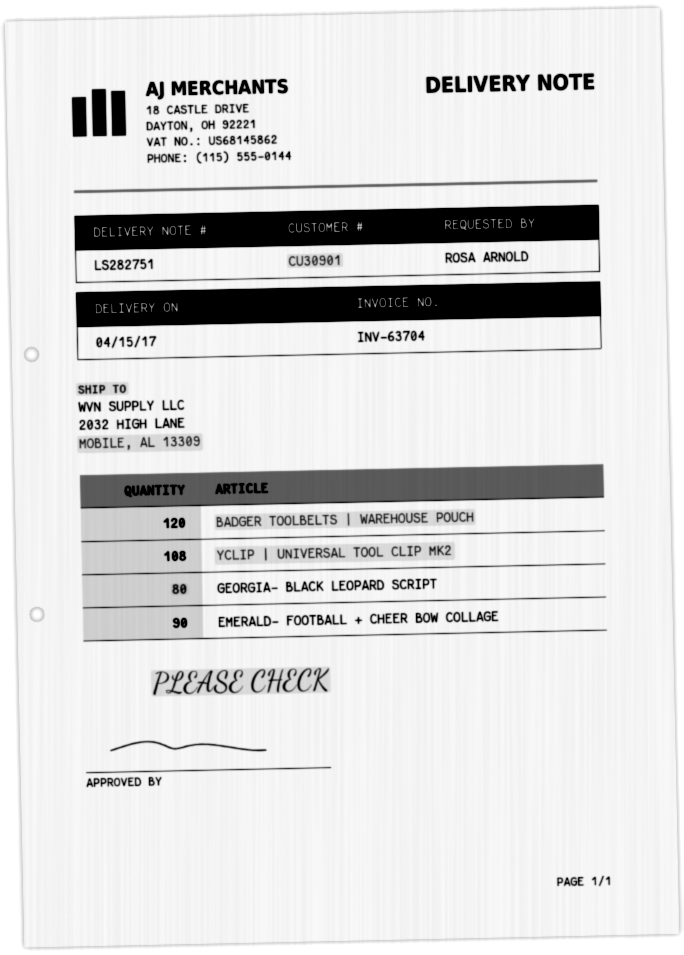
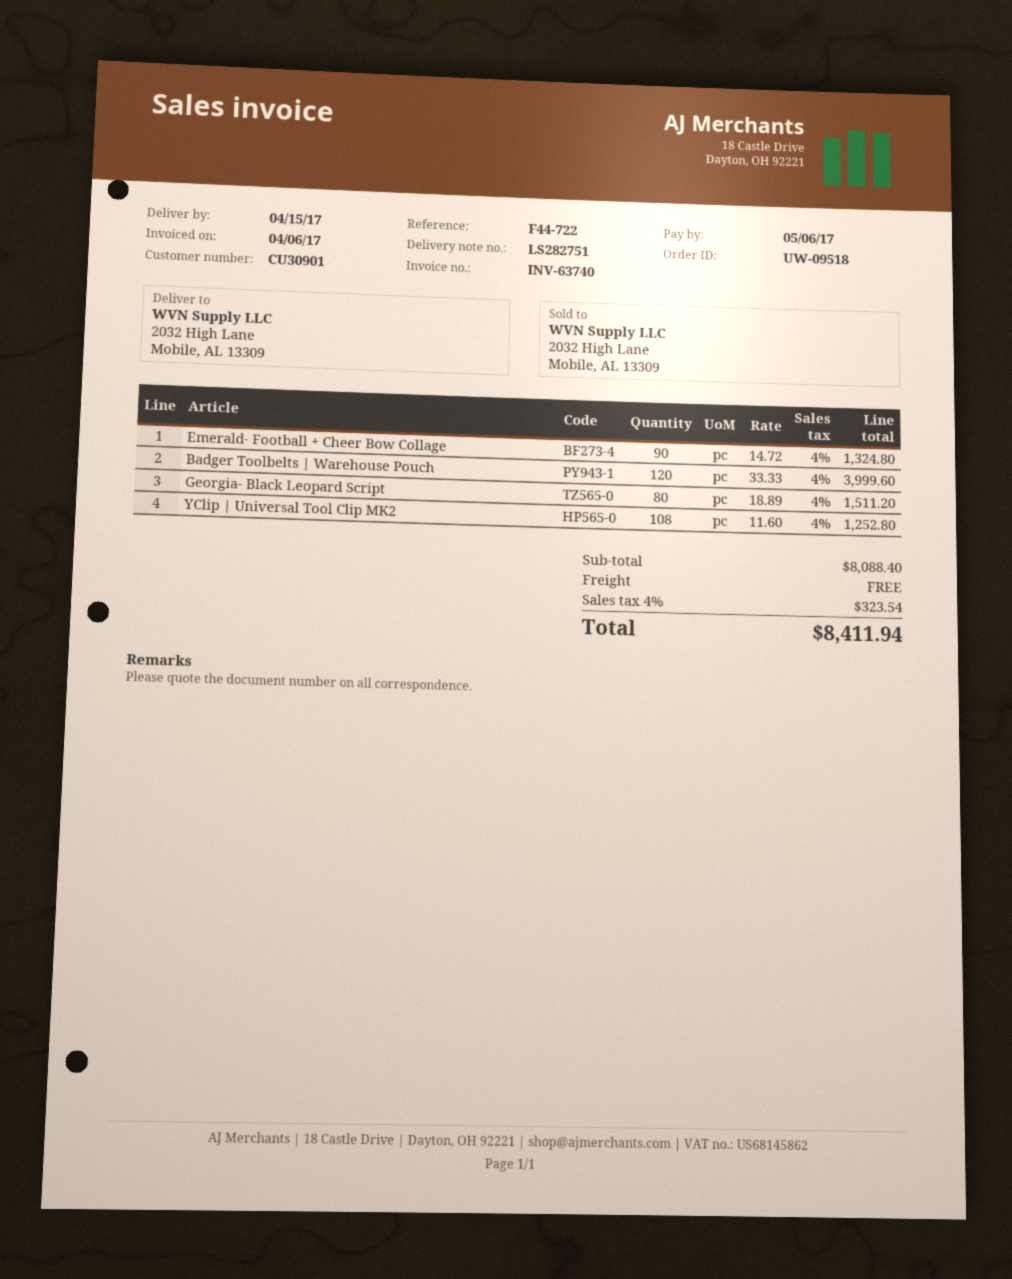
invoice number: INV-63704 -> INV-63740

